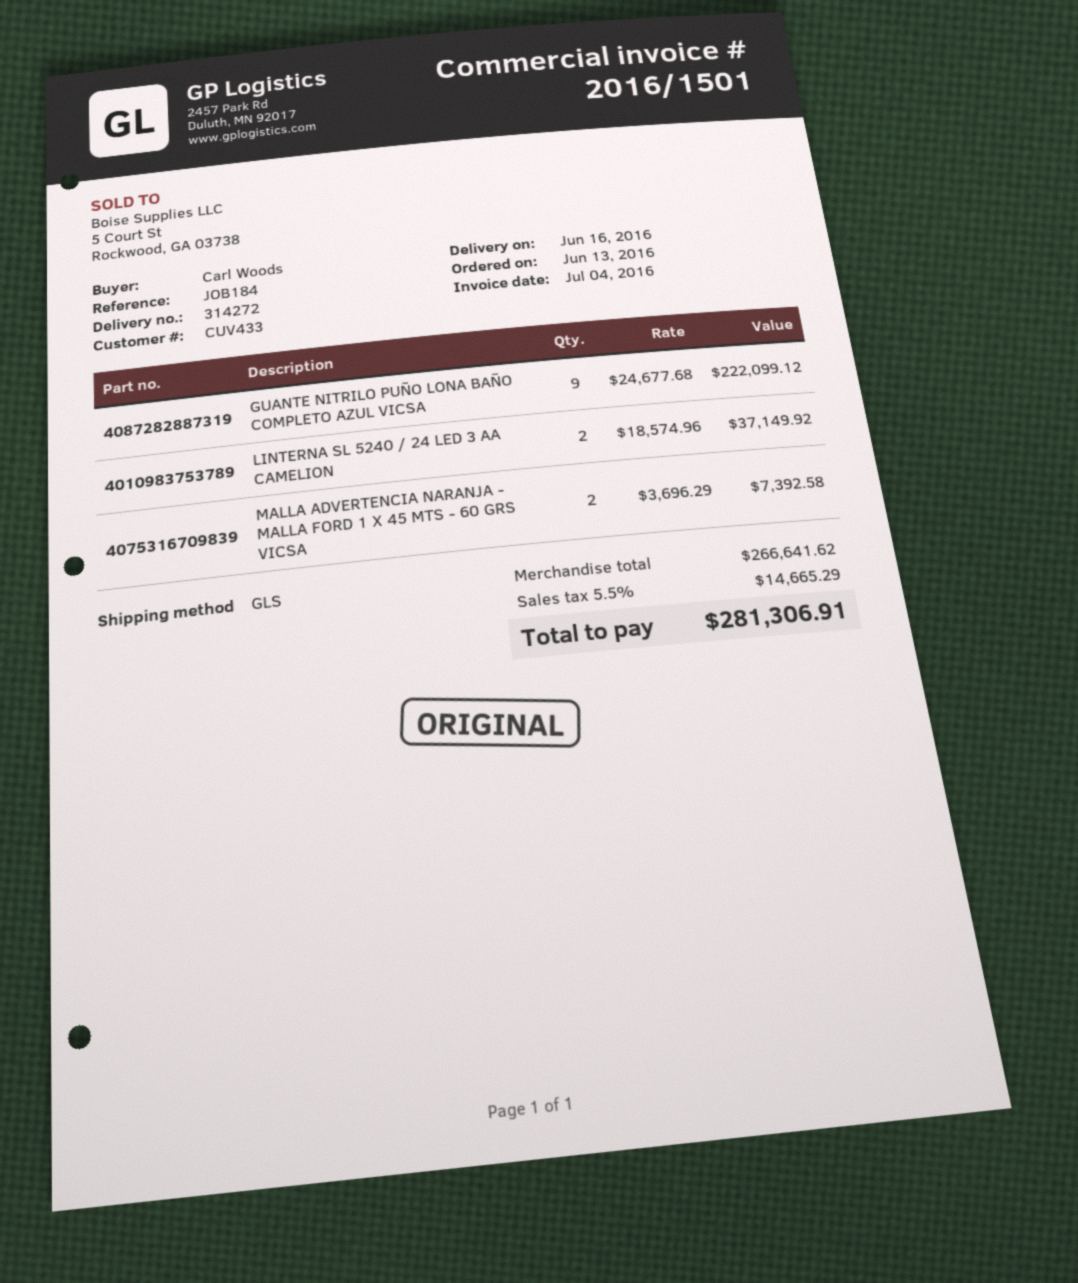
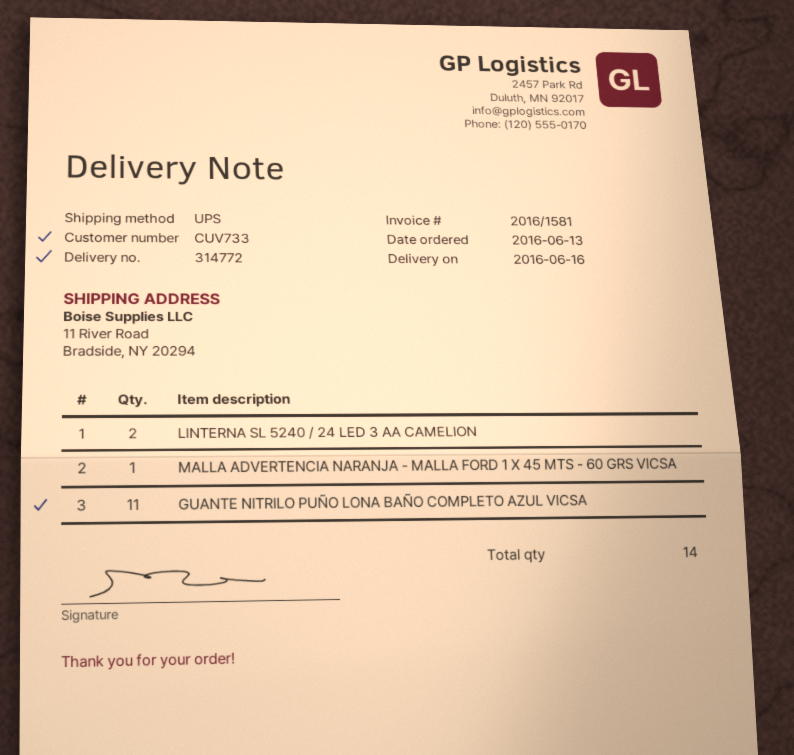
delivery note number: 314272 -> 314772
invoice number: 2016/1501 -> 2016/1581
customer number: CUV433 -> CUV733
shipping method: GLS -> UPS
GUANTE NITRILO PUÑO LONA BAÑO COMPLETO AZUL VICSA: 9 -> 11
MALLA ADVERTENCIA NARANJA - MALLA FORD 1 X 45 MTS - 60 GRS VICSA: 2 -> 1

